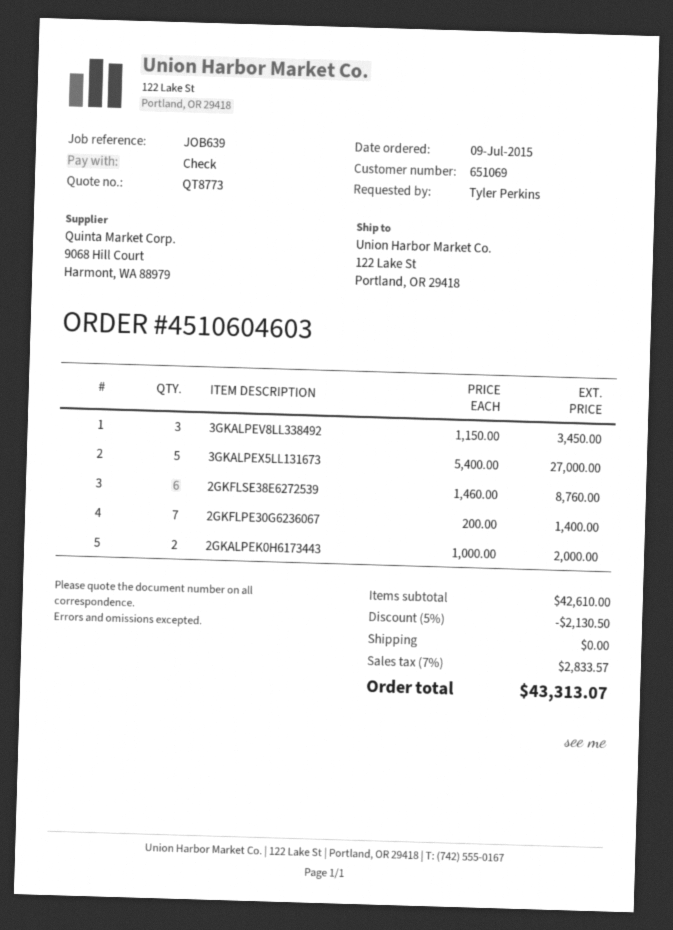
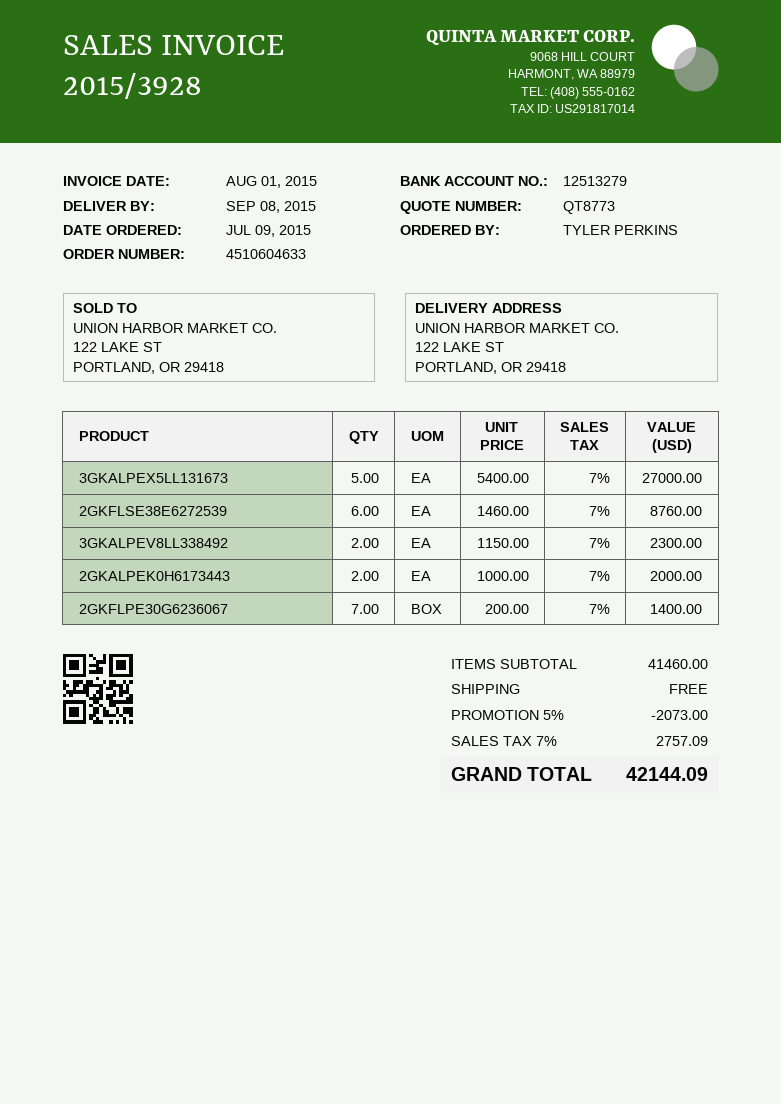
order number: 4510604603 -> 4510604633
3GKALPEV8LL338492: 3 x 1150.00 = 3450.00 -> 2 x 1150.00 = 2300.00
subtotal: 42610.00 -> 41460.00
discount: 5% = 2130.50 -> 5% = 2073.00
tax: 7% = 2833.57 -> 7% = 2757.09
total: 43313.07 -> 42144.09

